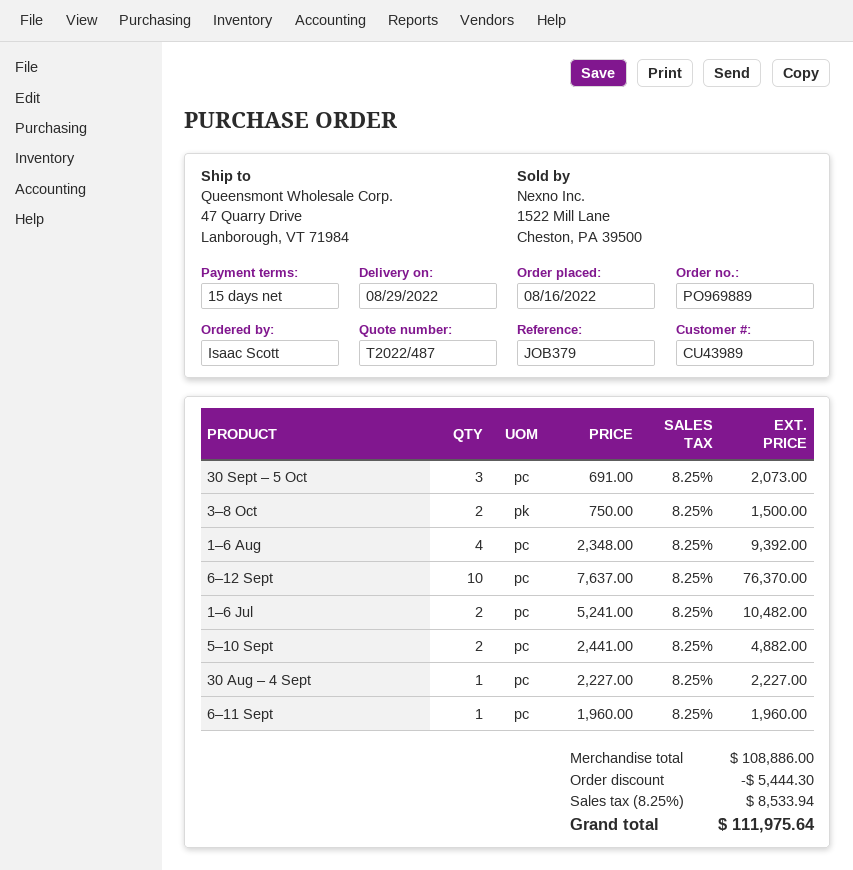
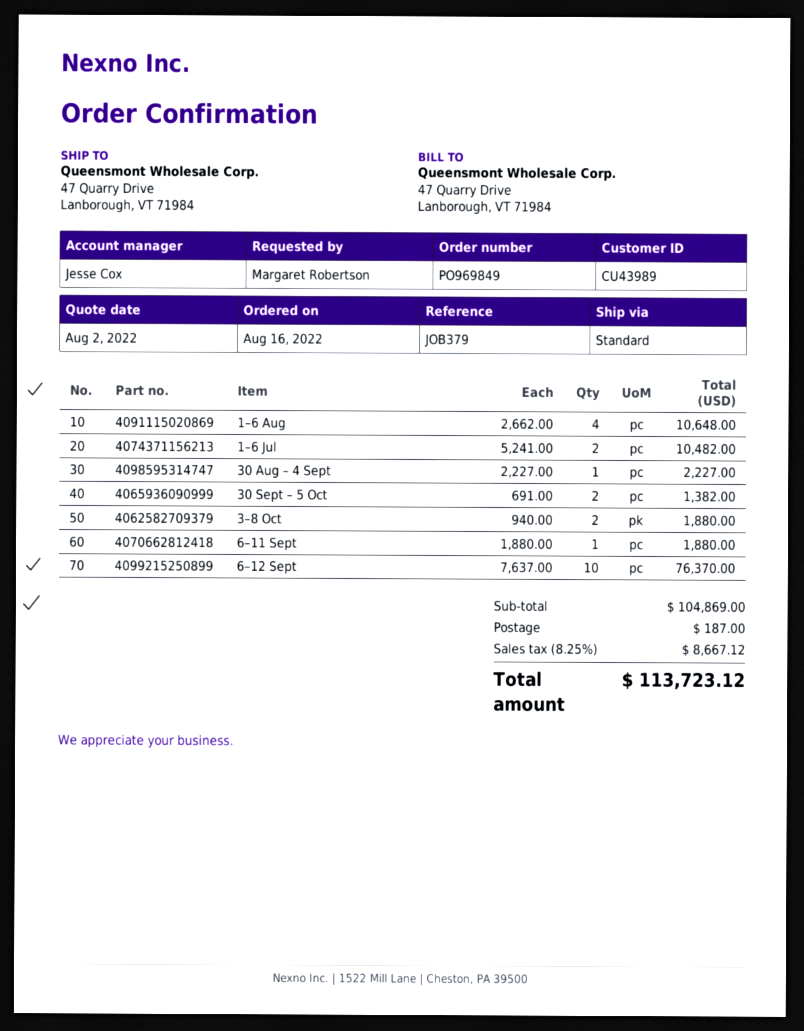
order number: PO969889 -> PO969849
ordered by: Isaac Scott -> Margaret Robertson
30 Sept – 5 Oct: 3 x 691.00 = 2073.00 -> 2 x 691.00 = 1382.00
3–8 Oct: 2 x 750.00 = 1500.00 -> 2 x 940.00 = 1880.00
1–6 Aug: 4 x 2348.00 = 9392.00 -> 4 x 2662.00 = 10648.00
5–10 Sept: 2 x 2441.00 = 4882.00 -> none
6–11 Sept: 1 x 1960.00 = 1960.00 -> 1 x 1880.00 = 1880.00
subtotal: 108886.00 -> 104869.00
discount: 5444.30 -> none
shipping: none -> 187.00
tax: 8.25% = 8533.94 -> 8.25% = 8667.12
total: 111975.64 -> 113723.12

